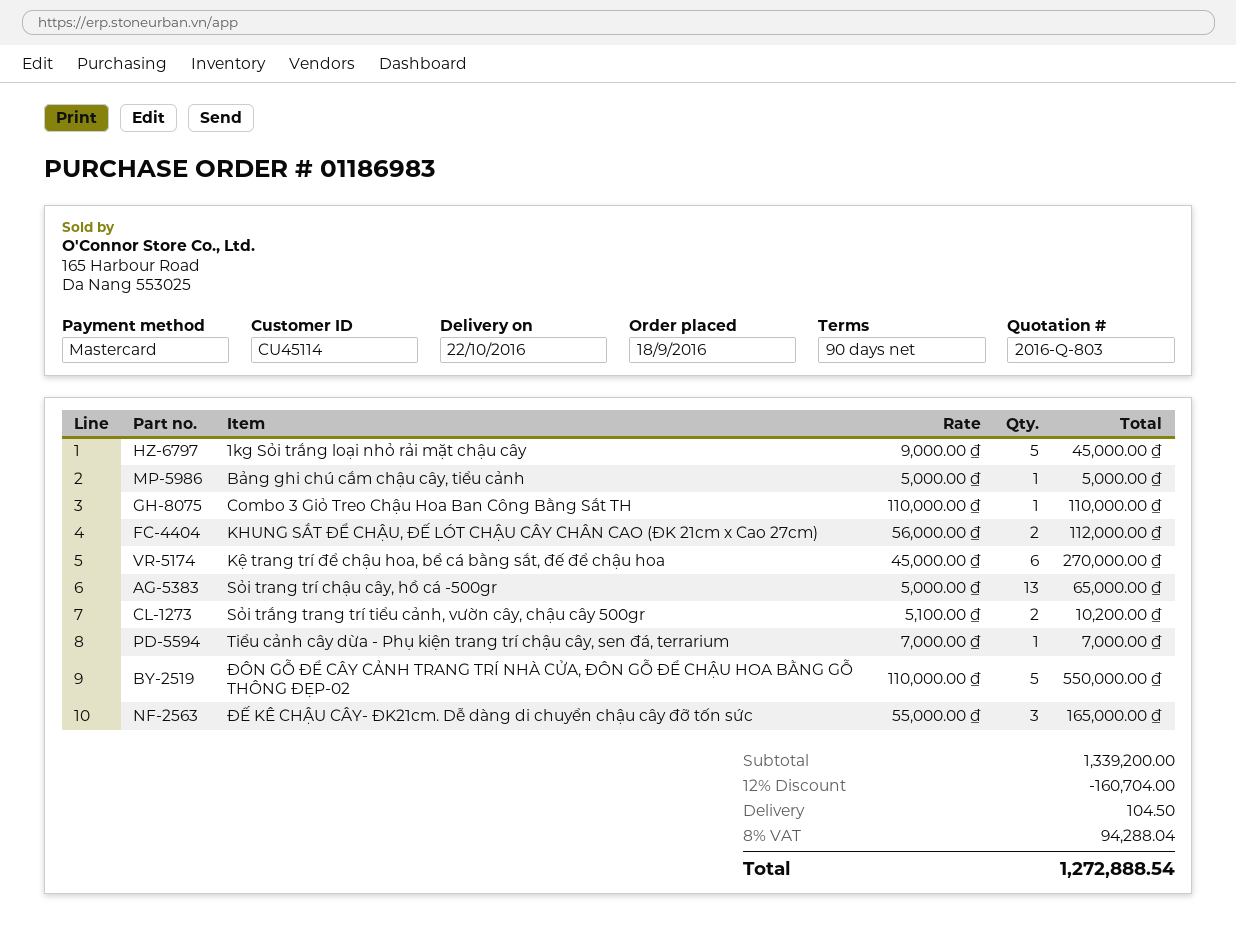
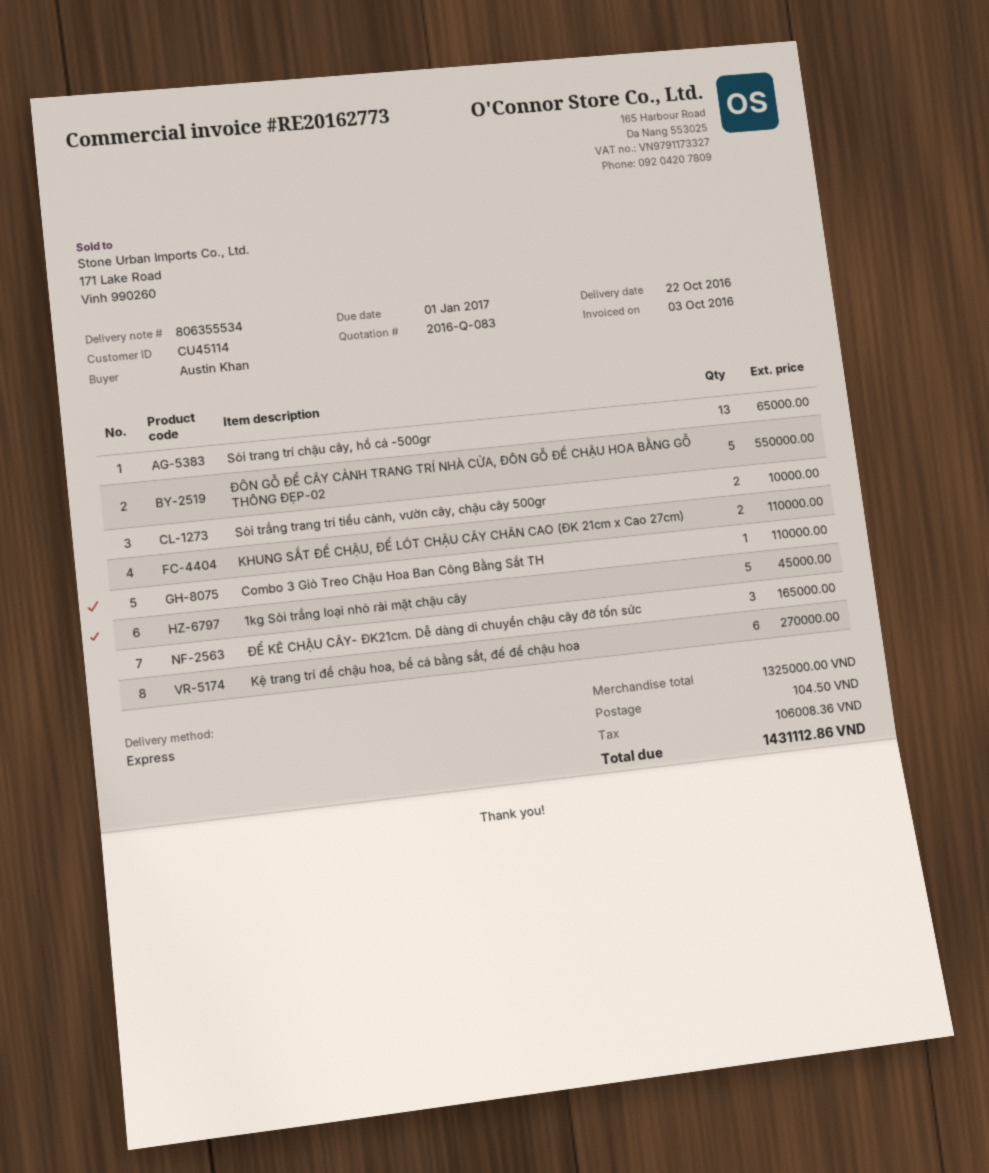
quote number: 2016-Q-803 -> 2016-Q-083
Bảng ghi chú cắm chậu cây, tiểu cảnh: 1 for 5000.00 -> none
KHUNG SẮT ĐỂ CHẬU, ĐẾ LÓT CHẬU CÂY CHÂN CAO (ĐK 21cm x Cao 27cm): 2 for 112000.00 -> 2 for 110000.00
Sỏi trắng trang trí tiểu cảnh, vườn cây, chậu cây 500gr: 2 for 10200.00 -> 2 for 10000.00
Tiểu cảnh cây dừa - Phụ kiện trang trí chậu cây, sen đá, terrarium: 1 for 7000.00 -> none
subtotal: 1339200.00 -> 1325000.00
discount: 12% = 160704.00 -> none
tax: 94288.04 -> 106008.36
total: 1272888.54 -> 1431112.86

